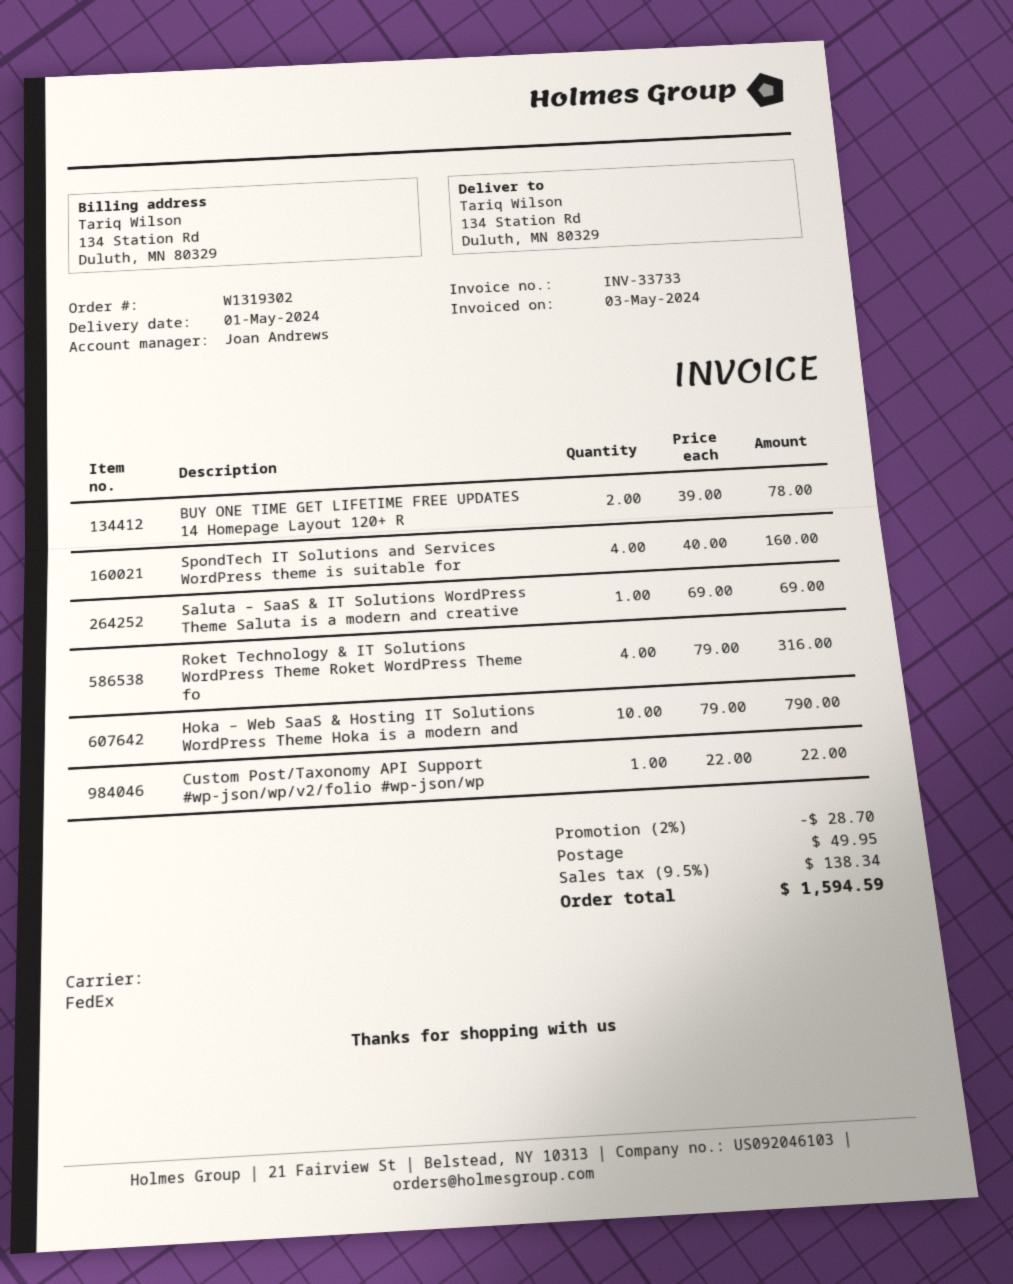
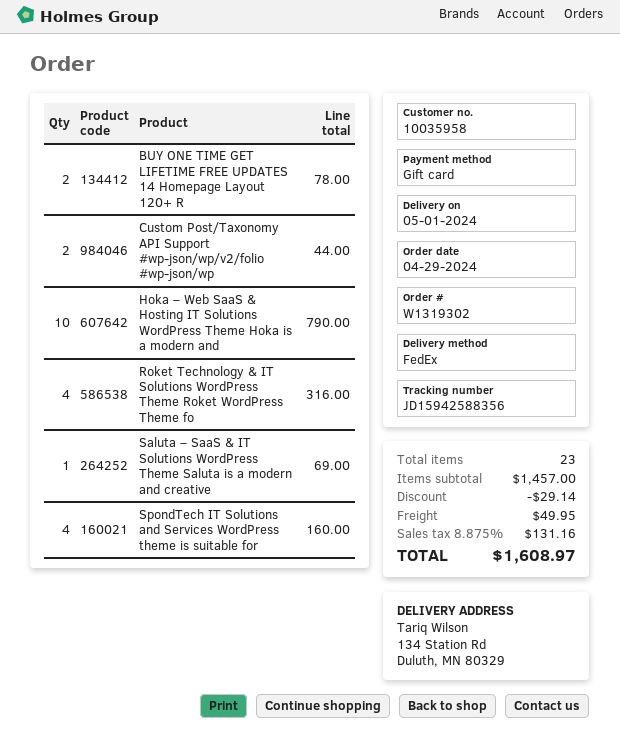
Custom Post/Taxonomy API Support #wp-json/wp/v2/folio #wp-json/wp: 1 for 22.00 -> 2 for 44.00
discount: 28.70 -> 29.14
tax: 9.5% = 138.34 -> 8.875% = 131.16
total: 1594.59 -> 1608.97

